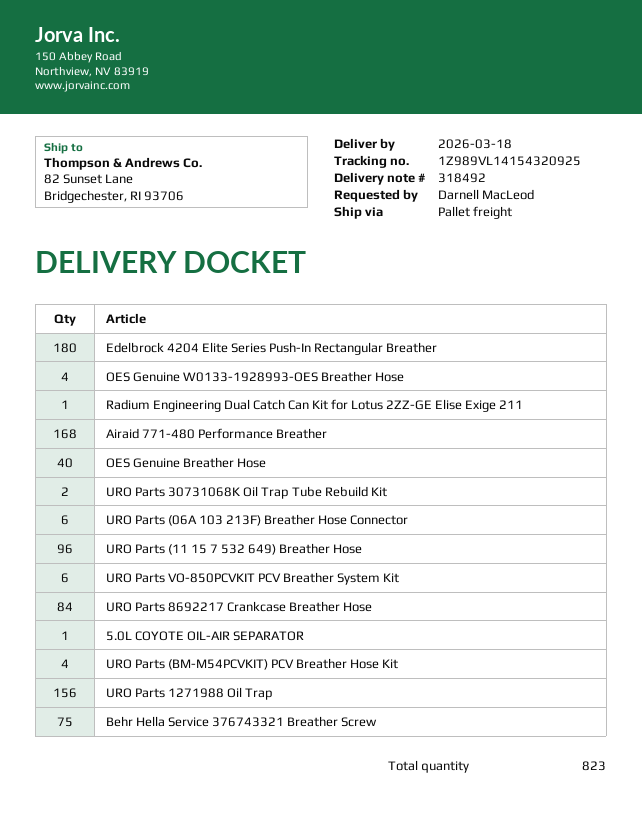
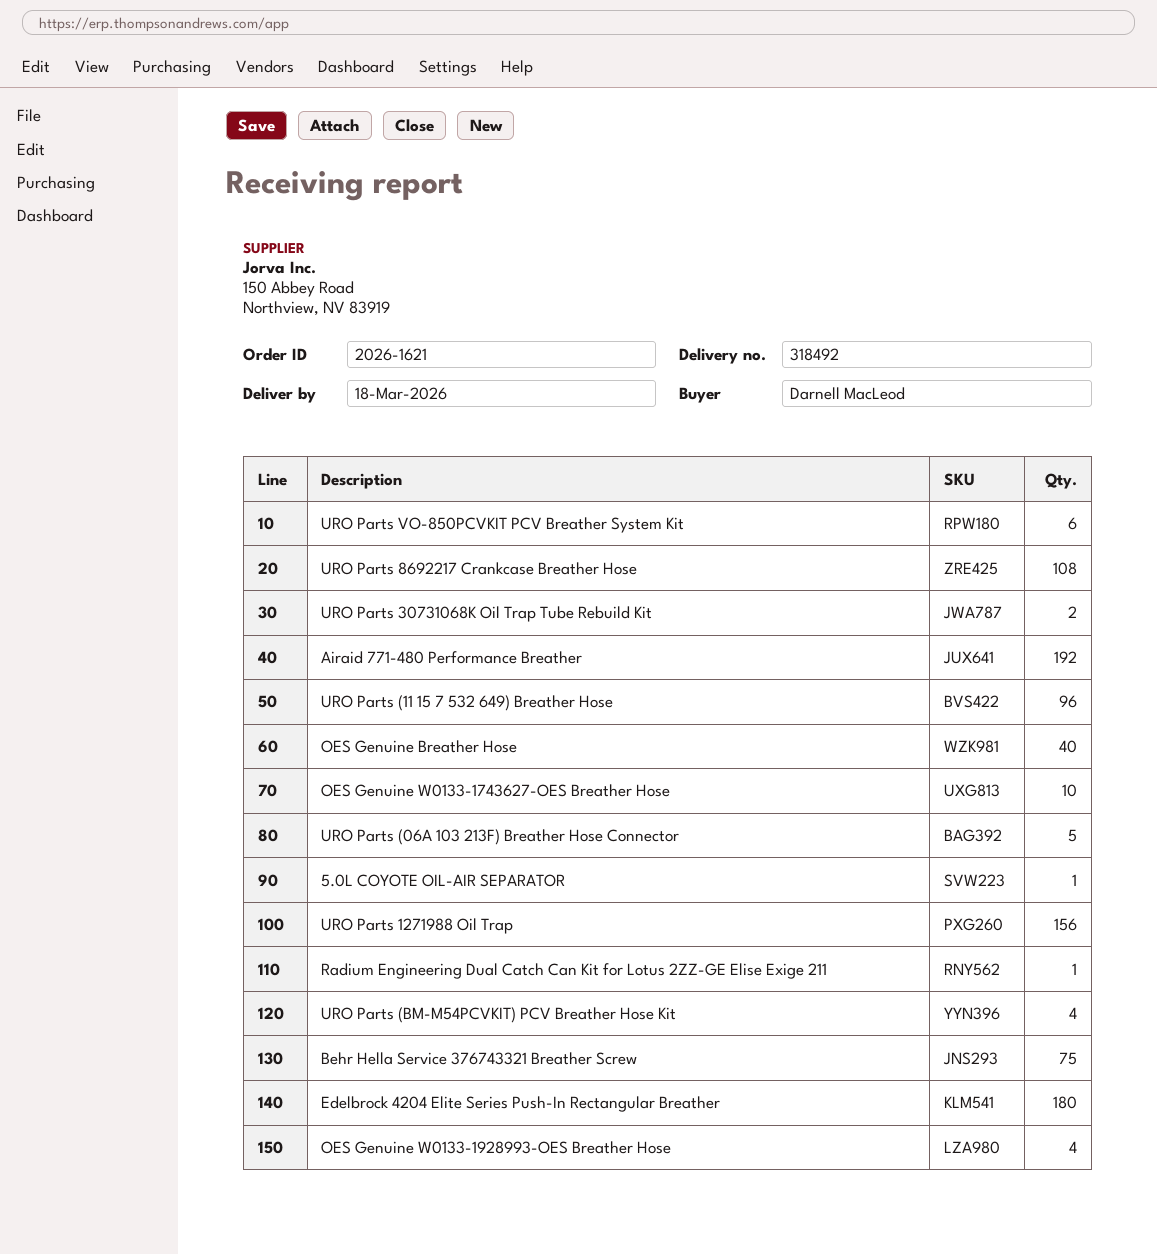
Airaid 771-480 Performance Breather: 168 -> 192
URO Parts (06A 103 213F) Breather Hose Connector: 6 -> 5
URO Parts 8692217 Crankcase Breather Hose: 84 -> 108
OES Genuine W0133-1743627-OES Breather Hose: none -> 10

